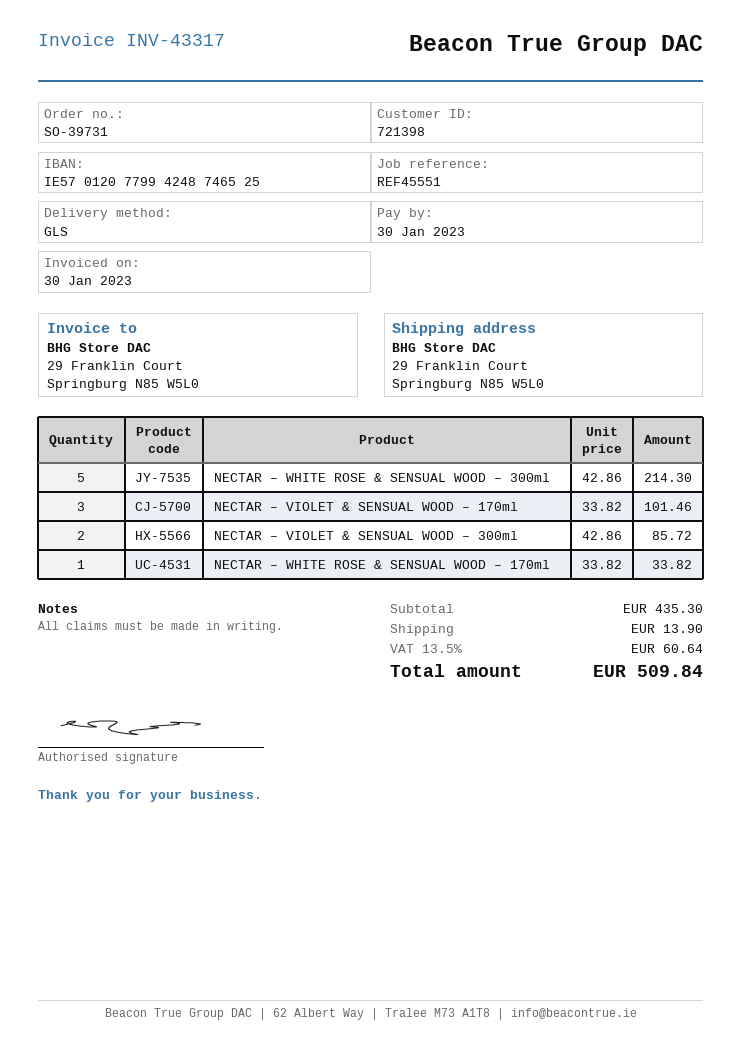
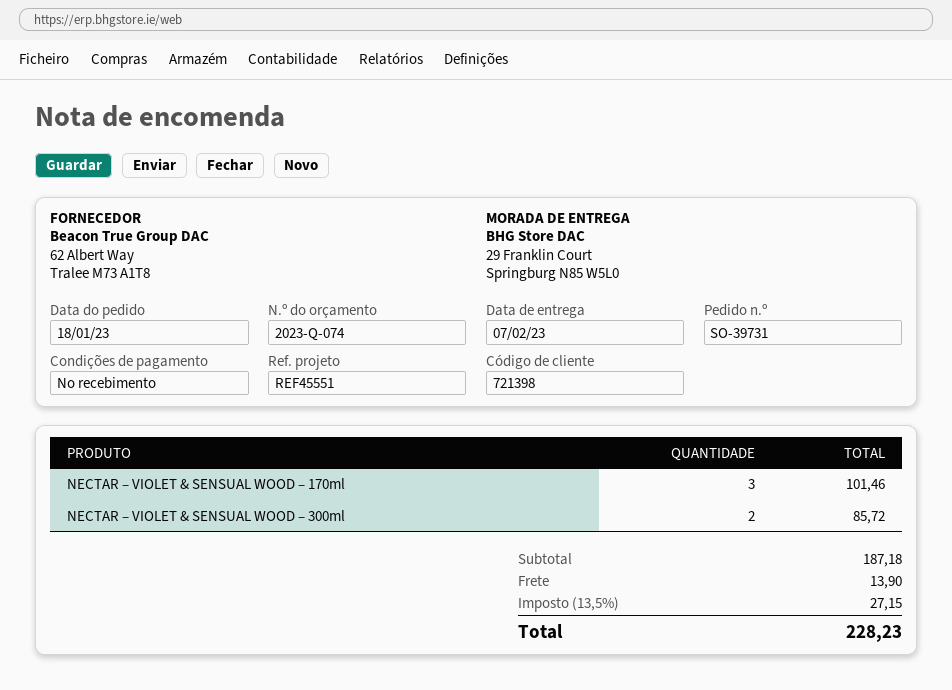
NECTAR – WHITE ROSE & SENSUAL WOOD – 300ml: 5 for 214.30 -> none
NECTAR – WHITE ROSE & SENSUAL WOOD – 170ml: 1 for 33.82 -> none
subtotal: 435.30 -> 187.18
tax: 13.5% = 60.64 -> 13.5% = 27.15
total: 509.84 -> 228.23

